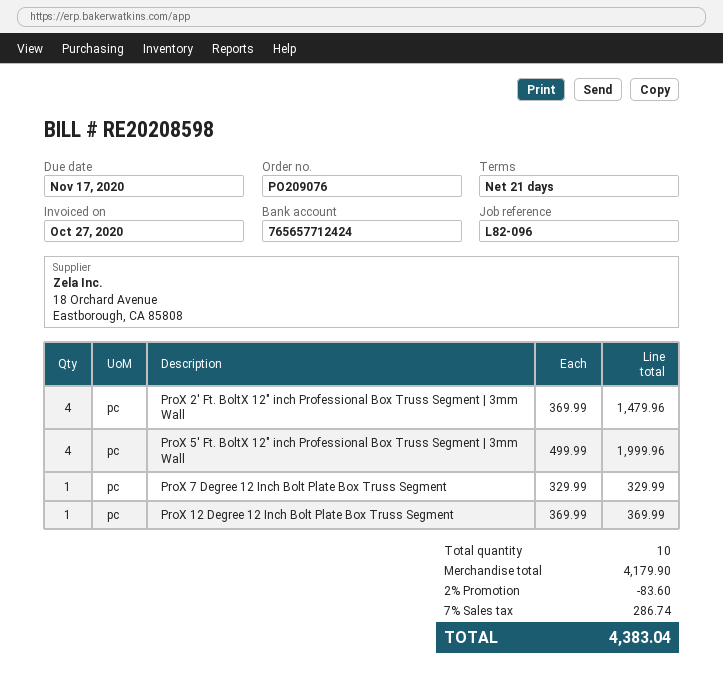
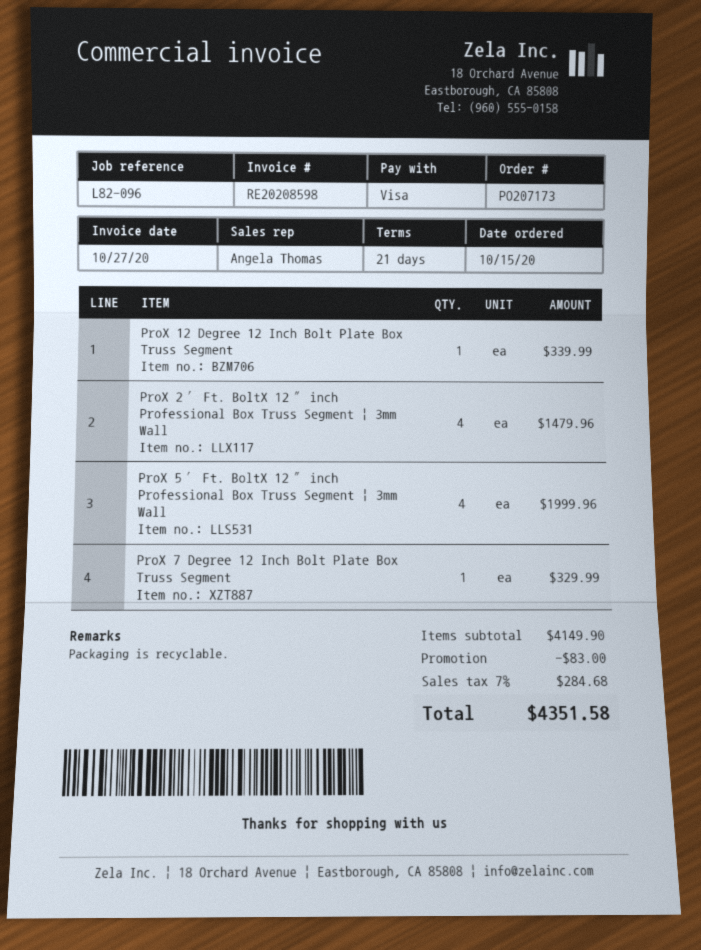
order number: PO209076 -> PO207173
ProX 12 Degree 12 Inch Bolt Plate Box Truss Segment: 1 for 369.99 -> 1 for 339.99
subtotal: 4179.90 -> 4149.90
discount: 83.60 -> 83.00
tax: 7% = 286.74 -> 7% = 284.68
total: 4383.04 -> 4351.58

